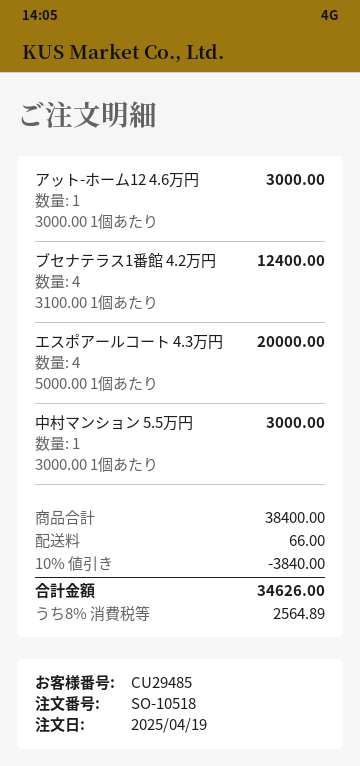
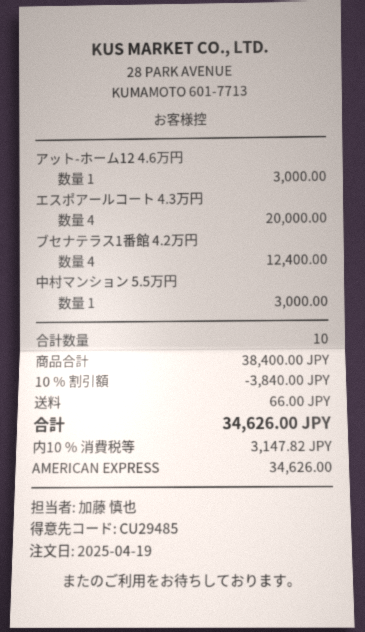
tax: 8% = 2564.89 -> 10% = 3147.82

